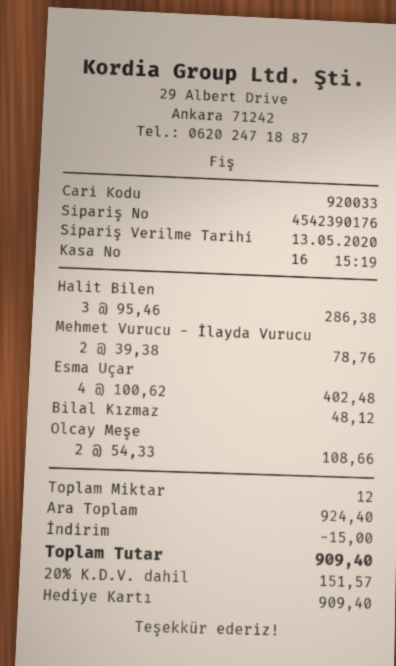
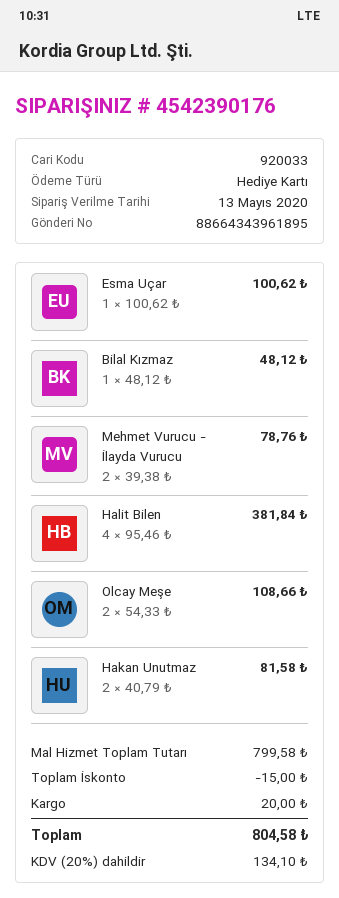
Halit Bilen: 3 x 95.46 = 286.38 -> 4 x 95.46 = 381.84
Esma Uçar: 4 x 100.62 = 402.48 -> 1 x 100.62 = 100.62
Hakan Unutmaz: none -> 2 x 40.79 = 81.58
subtotal: 924.40 -> 799.58
shipping: none -> 20.00
tax: 20% = 151.57 -> 20% = 134.10
total: 909.40 -> 804.58

